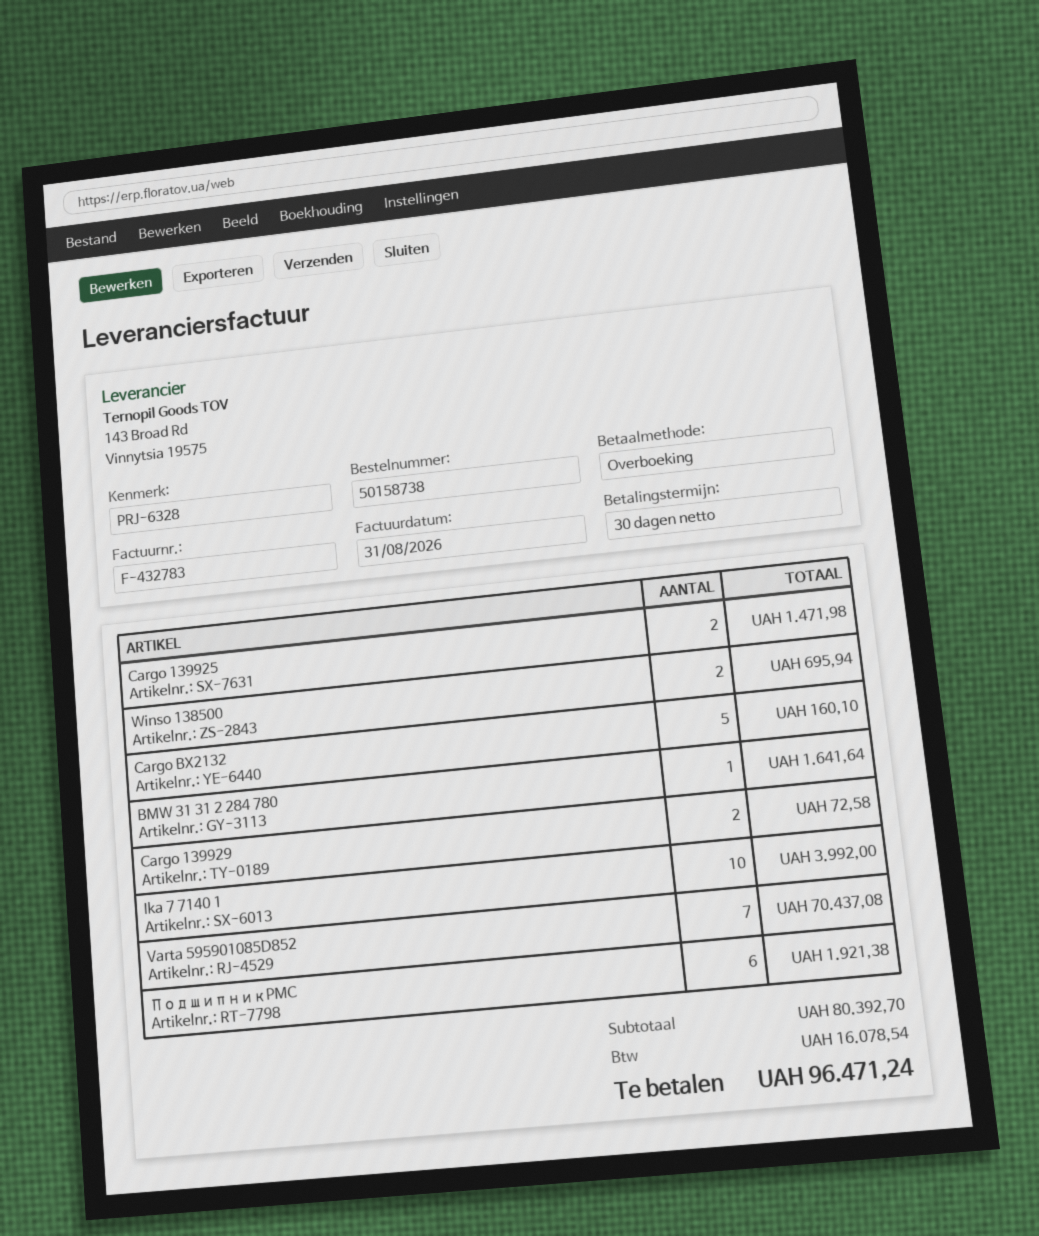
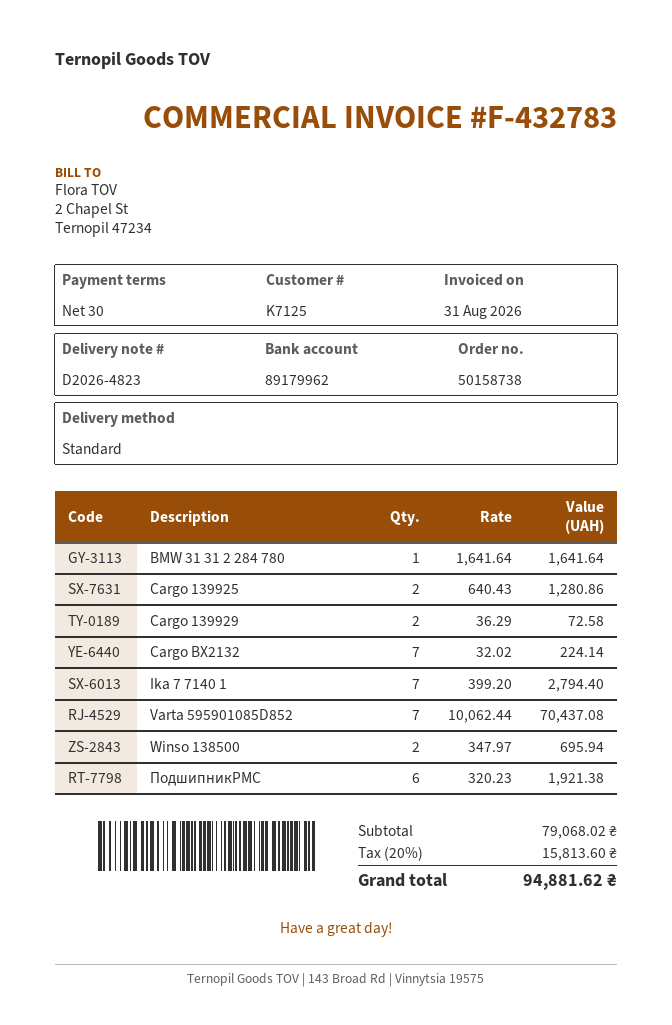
Cargo 139925: 2 for 1471.98 -> 2 for 1280.86
Cargo BX2132: 5 for 160.10 -> 7 for 224.14
Ika 7 7140 1: 10 for 3992.00 -> 7 for 2794.40
subtotal: 80392.70 -> 79068.02
tax: 16078.54 -> 15813.60
total: 96471.24 -> 94881.62

